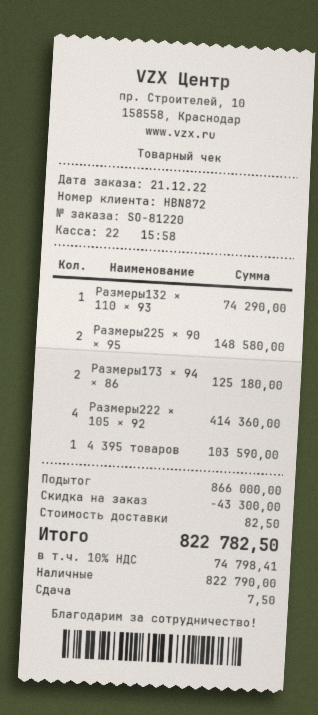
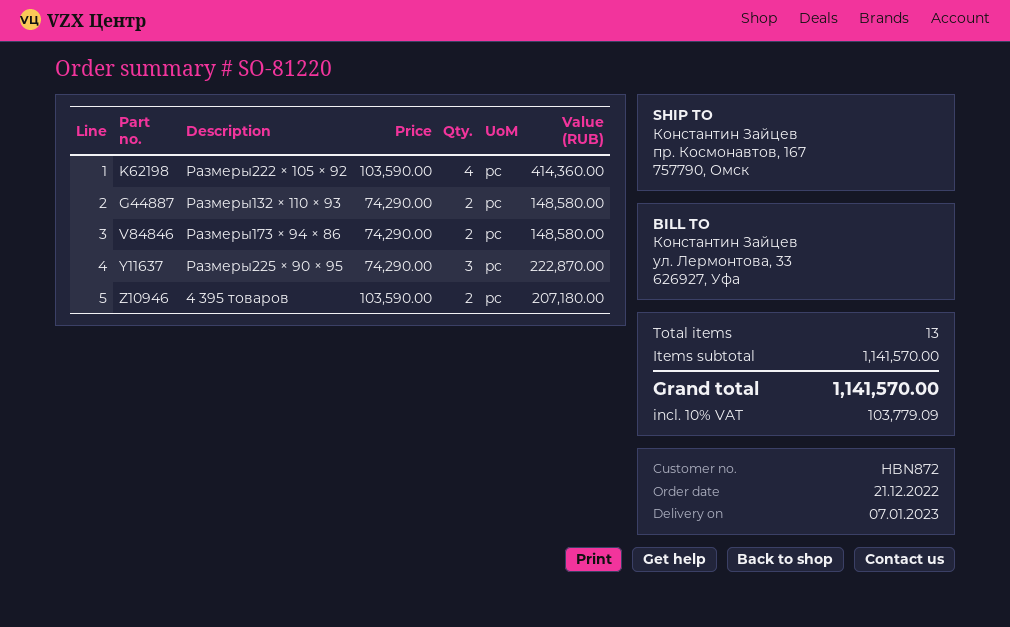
Размеры132 × 110 × 93: 1 for 74290.00 -> 2 for 148580.00
Размеры225 × 90 × 95: 2 for 148580.00 -> 3 for 222870.00
Размеры173 × 94 × 86: 2 for 125180.00 -> 2 for 148580.00
4 395 товаров: 1 for 103590.00 -> 2 for 207180.00
subtotal: 866000.00 -> 1141570.00
discount: 43300.00 -> none
shipping: 82.50 -> none
tax: 10% = 74798.41 -> 10% = 103779.09
total: 822782.50 -> 1141570.00

